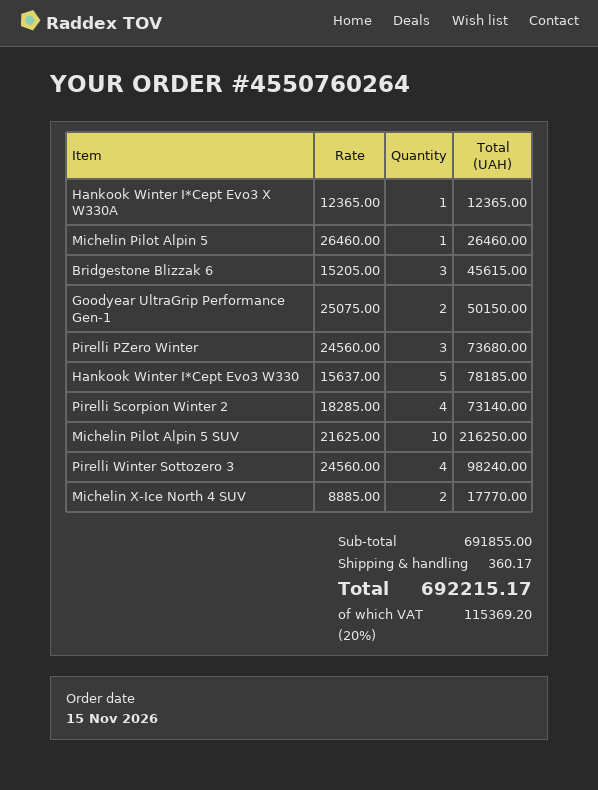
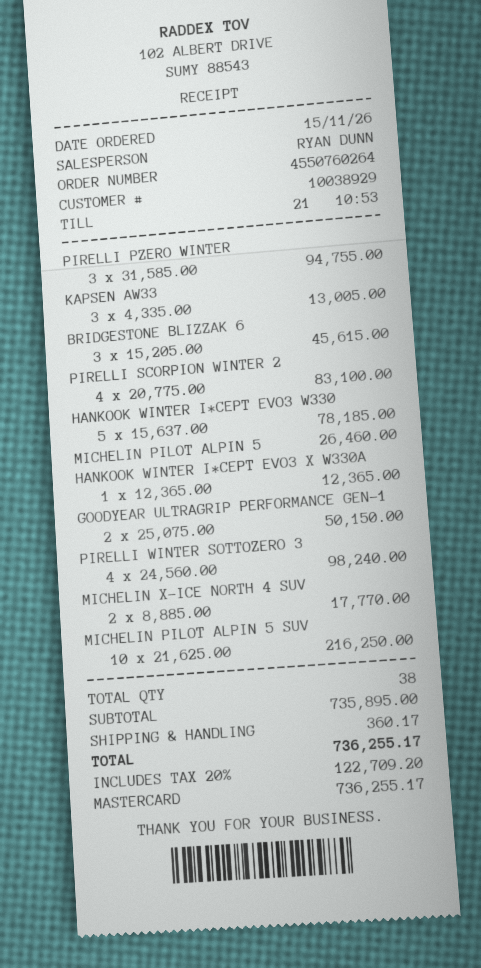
Pirelli PZero Winter: 3 x 24560.00 = 73680.00 -> 3 x 31585.00 = 94755.00
Pirelli Scorpion Winter 2: 4 x 18285.00 = 73140.00 -> 4 x 20775.00 = 83100.00
KAPSEN AW33: none -> 3 x 4335.00 = 13005.00
subtotal: 691855.00 -> 735895.00
tax: 20% = 115369.20 -> 20% = 122709.20
total: 692215.17 -> 736255.17

